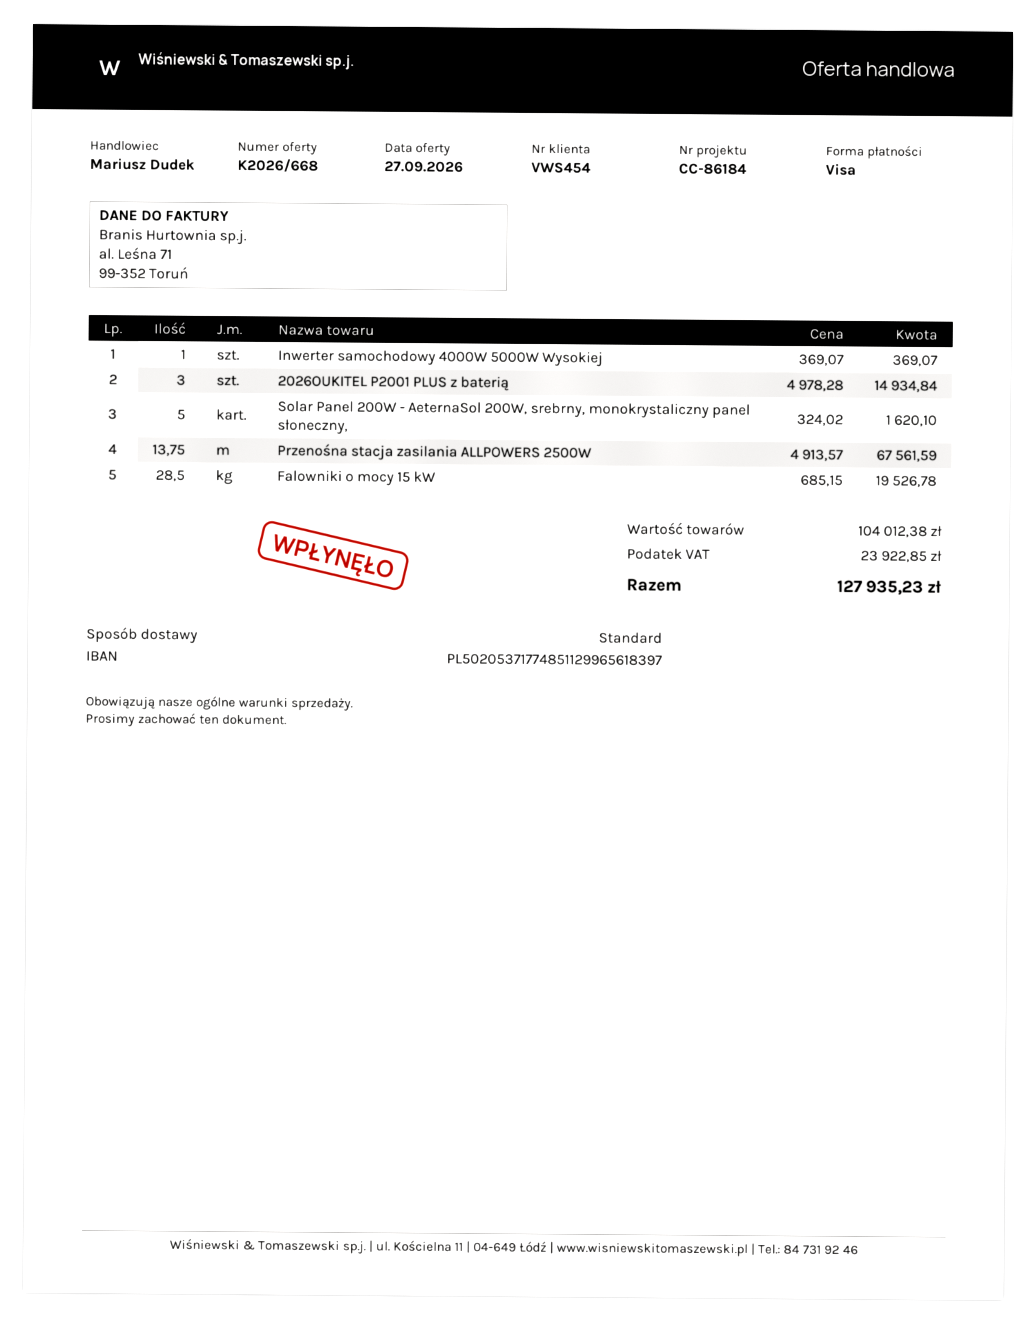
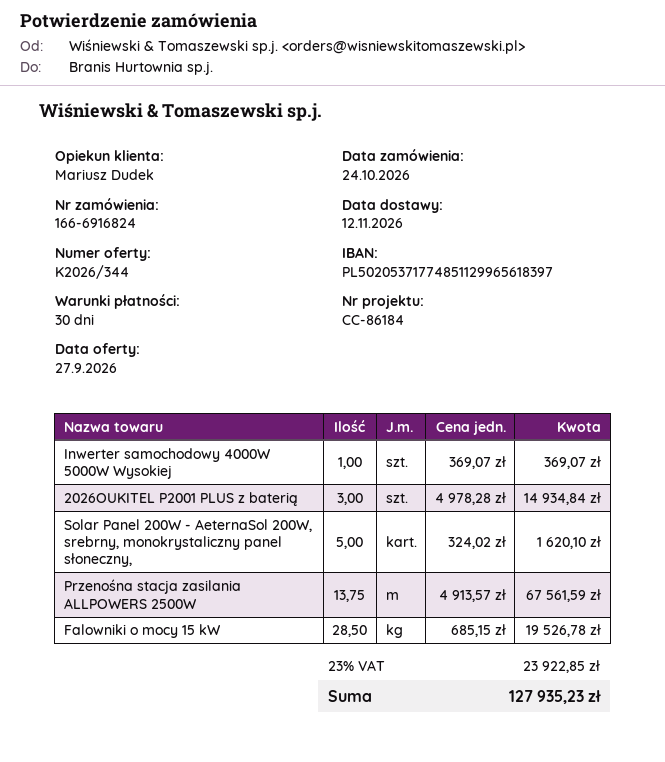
quote number: K2026/668 -> K2026/344

